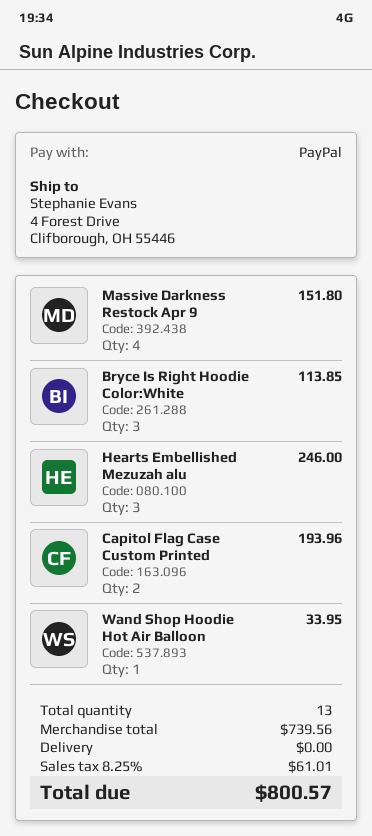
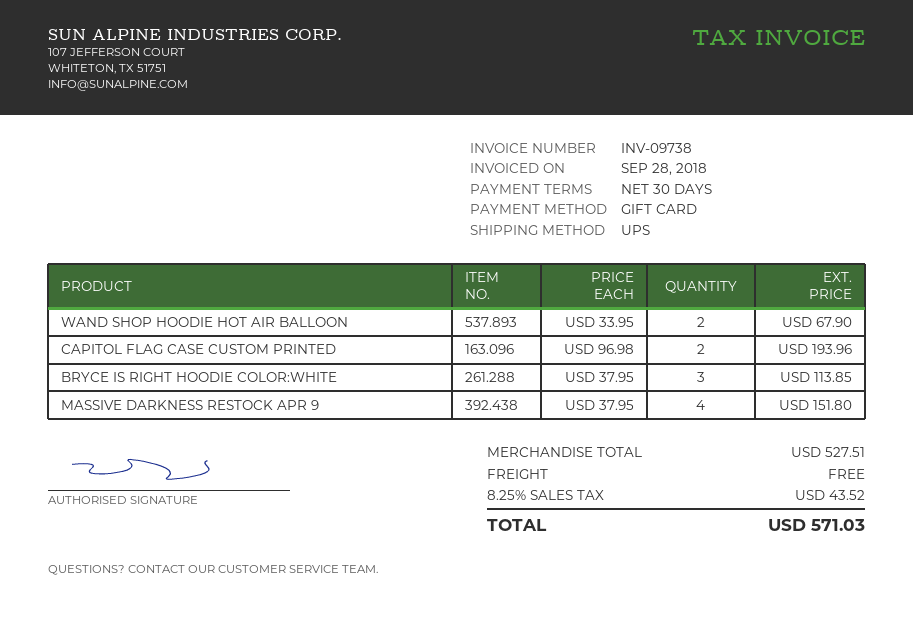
payment method: PayPal -> gift card
Hearts Embellished Mezuzah alu: 3 for 246.00 -> none
Wand Shop Hoodie Hot Air Balloon: 1 for 33.95 -> 2 for 67.90
subtotal: 739.56 -> 527.51
tax: 8.25% = 61.01 -> 8.25% = 43.52
total: 800.57 -> 571.03

